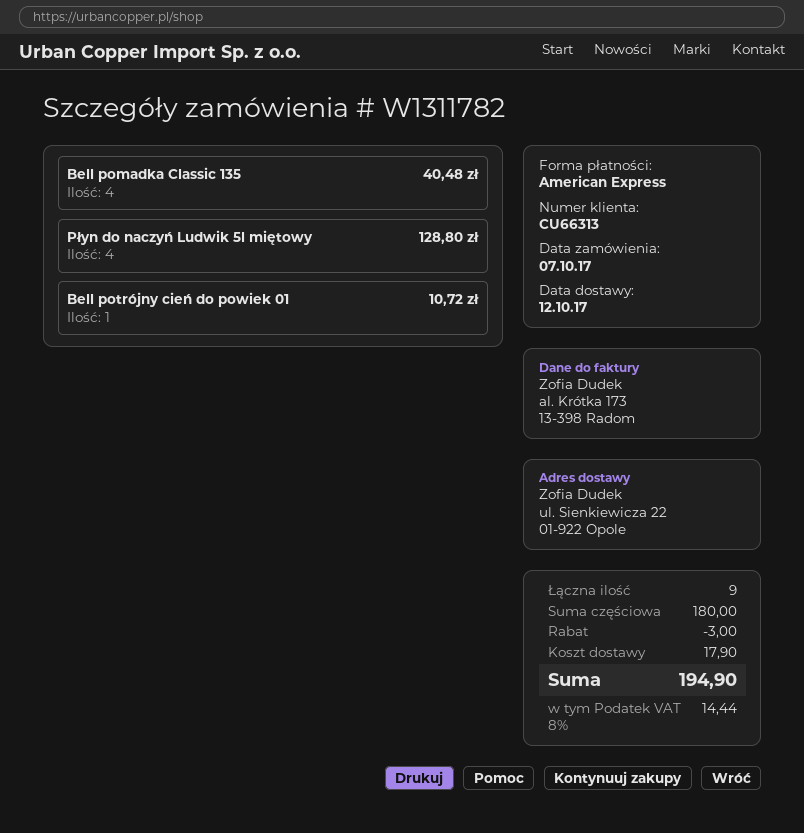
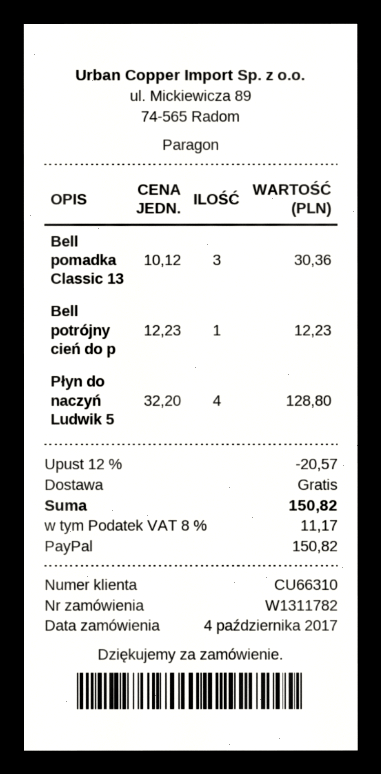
order date: 2017-10-07 -> 2017-10-04
customer number: CU66313 -> CU66310
payment method: American Express -> PayPal
Bell pomadka Classic 135: 4 for 40.48 -> 3 for 30.36
Bell potrójny cień do powiek 01: 1 for 10.72 -> 1 for 12.23
discount: 3.00 -> 20.57
shipping: 17.90 -> 0.00
tax: 8% = 14.44 -> 8% = 11.17
total: 194.90 -> 150.82

